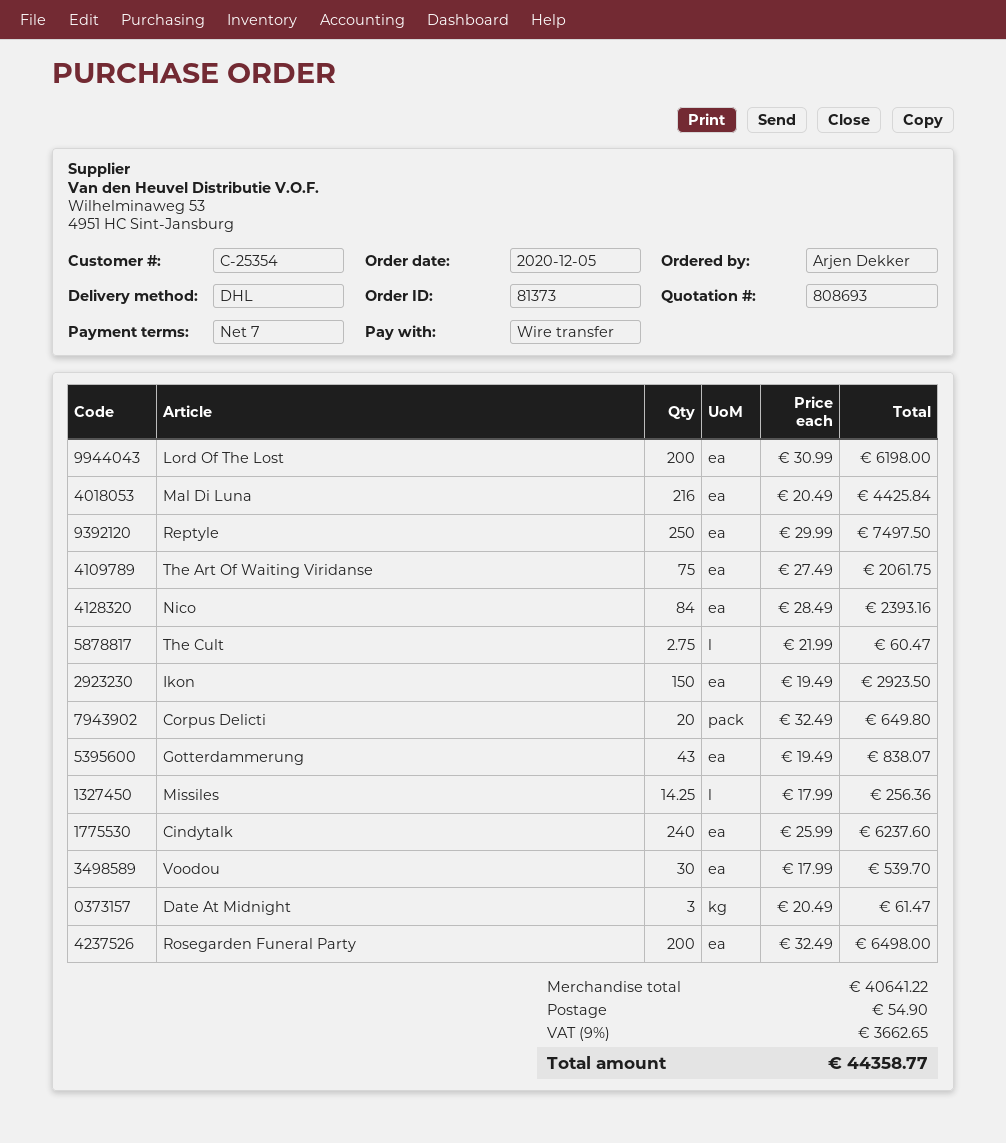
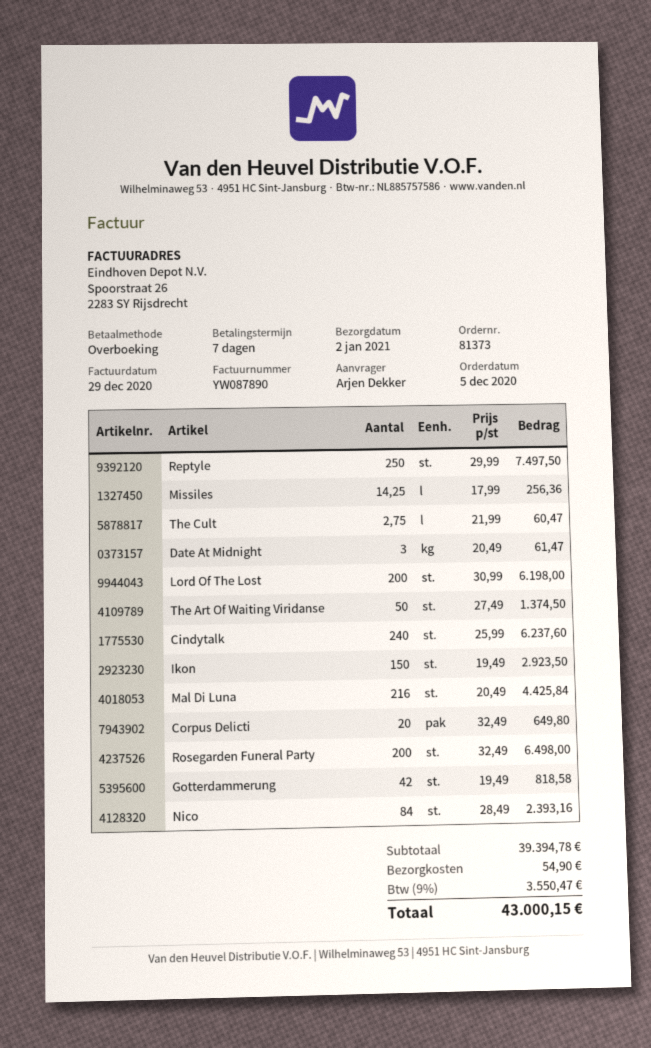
The Art Of Waiting Viridanse: 75 x 27.49 = 2061.75 -> 50 x 27.49 = 1374.50
Gotterdammerung: 43 x 19.49 = 838.07 -> 42 x 19.49 = 818.58
Voodou: 30 x 17.99 = 539.70 -> none
subtotal: 40641.22 -> 39394.78
tax: 9% = 3662.65 -> 9% = 3550.47
total: 44358.77 -> 43000.15

